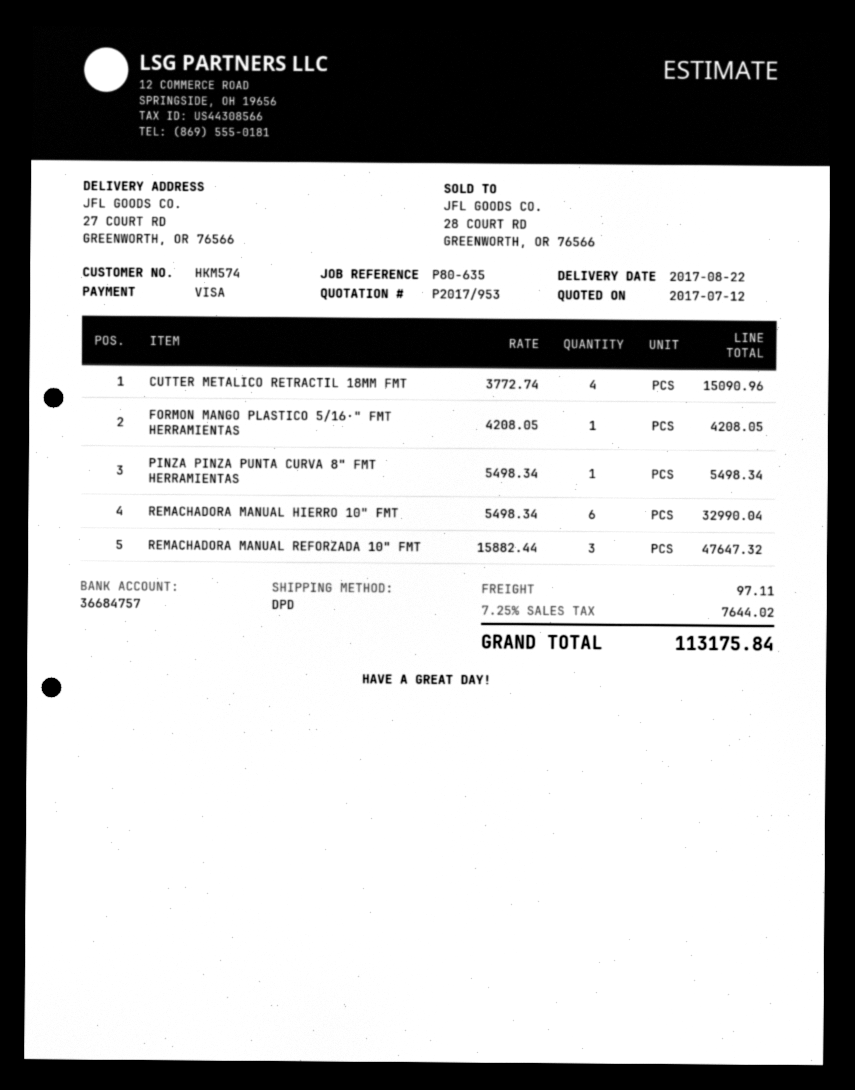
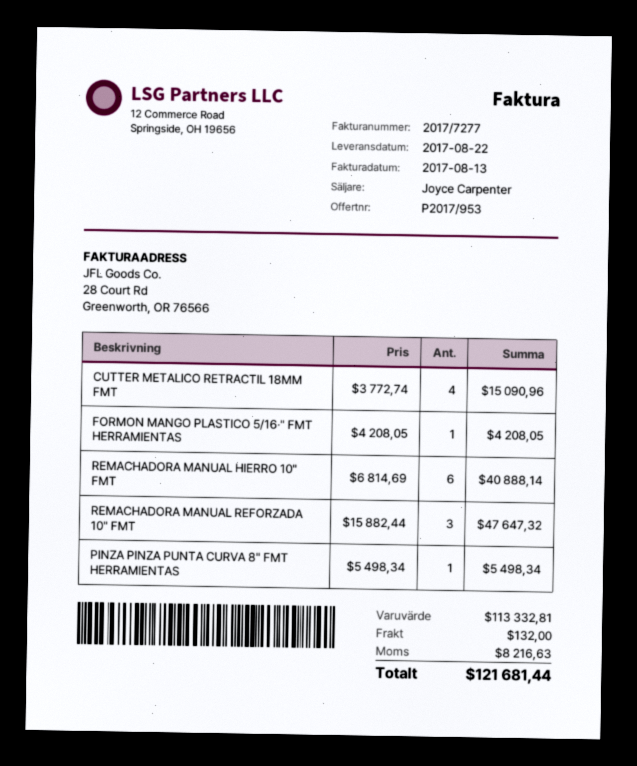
REMACHADORA MANUAL HIERRO 10" FMT: 6 x 5498.34 = 32990.04 -> 6 x 6814.69 = 40888.14
shipping: 97.11 -> 132.00
tax: 7644.02 -> 8216.63
total: 113175.84 -> 121681.44

